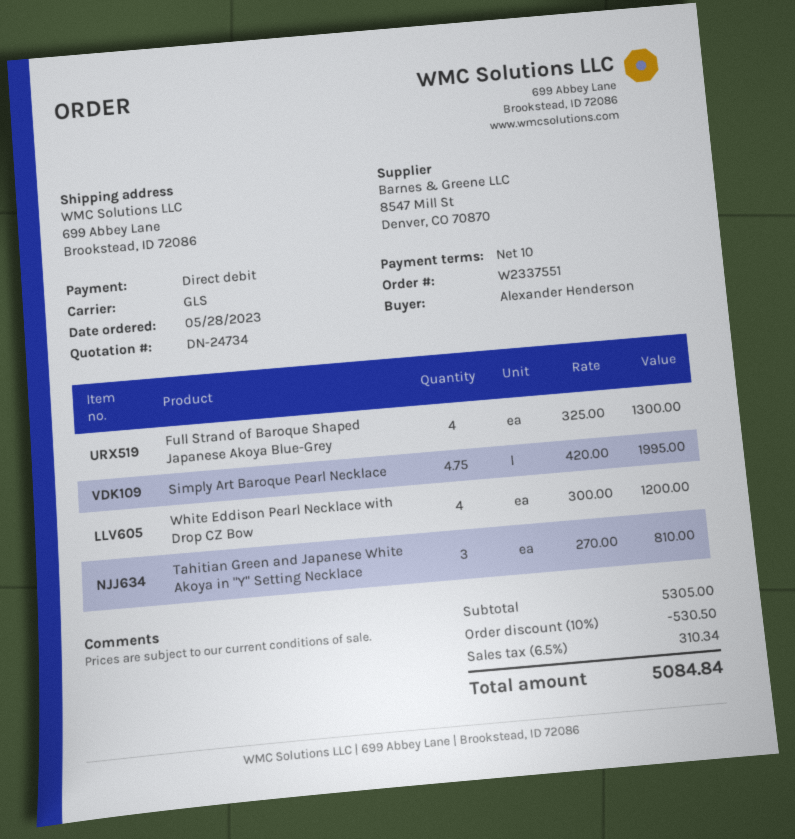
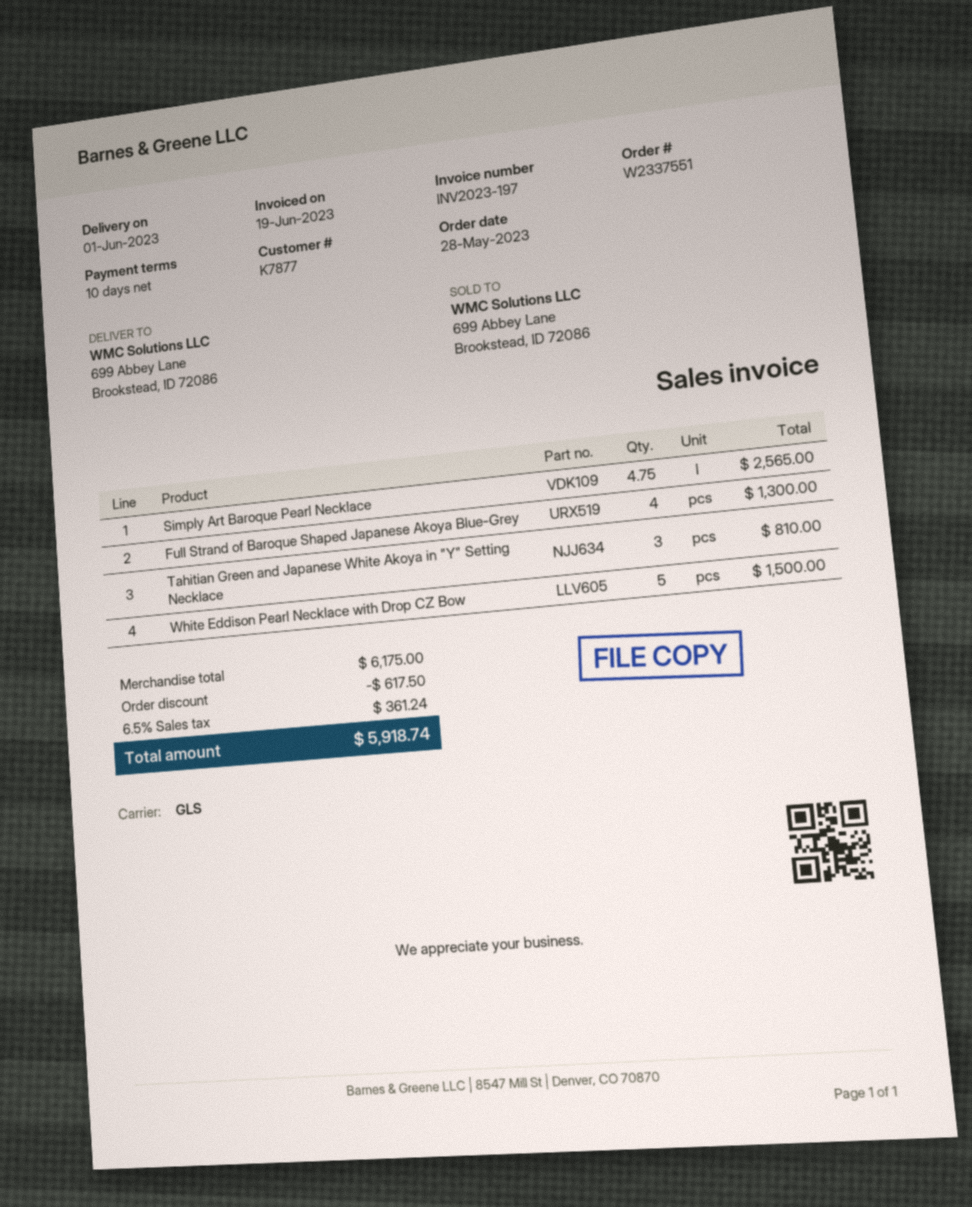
Simply Art Baroque Pearl Necklace: 4.75 for 1995.00 -> 4.75 for 2565.00
White Eddison Pearl Necklace with Drop CZ Bow: 4 for 1200.00 -> 5 for 1500.00
subtotal: 5305.00 -> 6175.00
discount: 530.50 -> 617.50
tax: 6.5% = 310.34 -> 6.5% = 361.24
total: 5084.84 -> 5918.74

